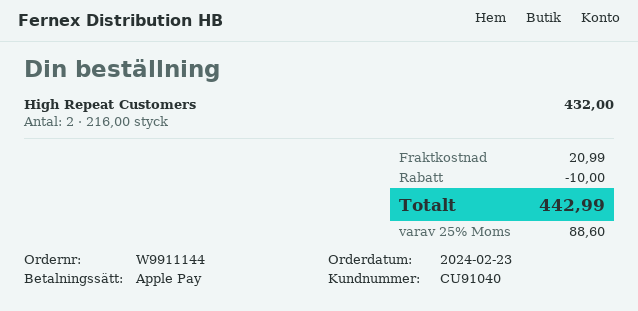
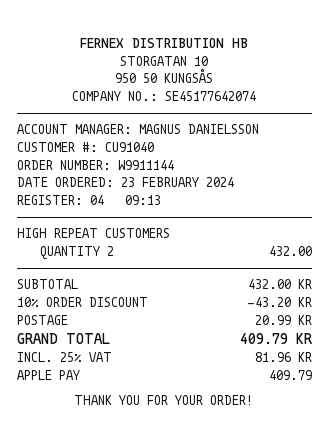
discount: 10.00 -> 43.20
tax: 25% = 88.60 -> 25% = 81.96
total: 442.99 -> 409.79

